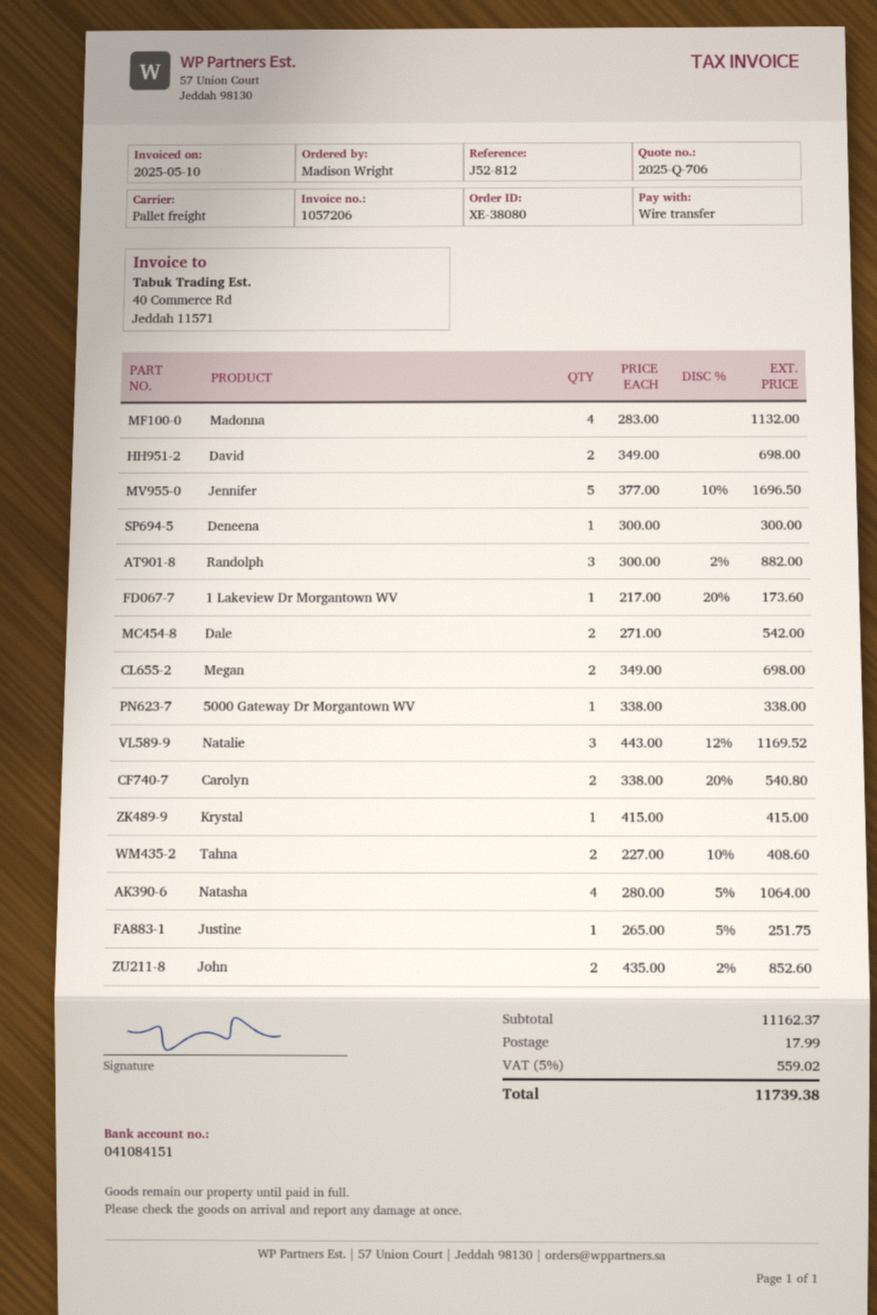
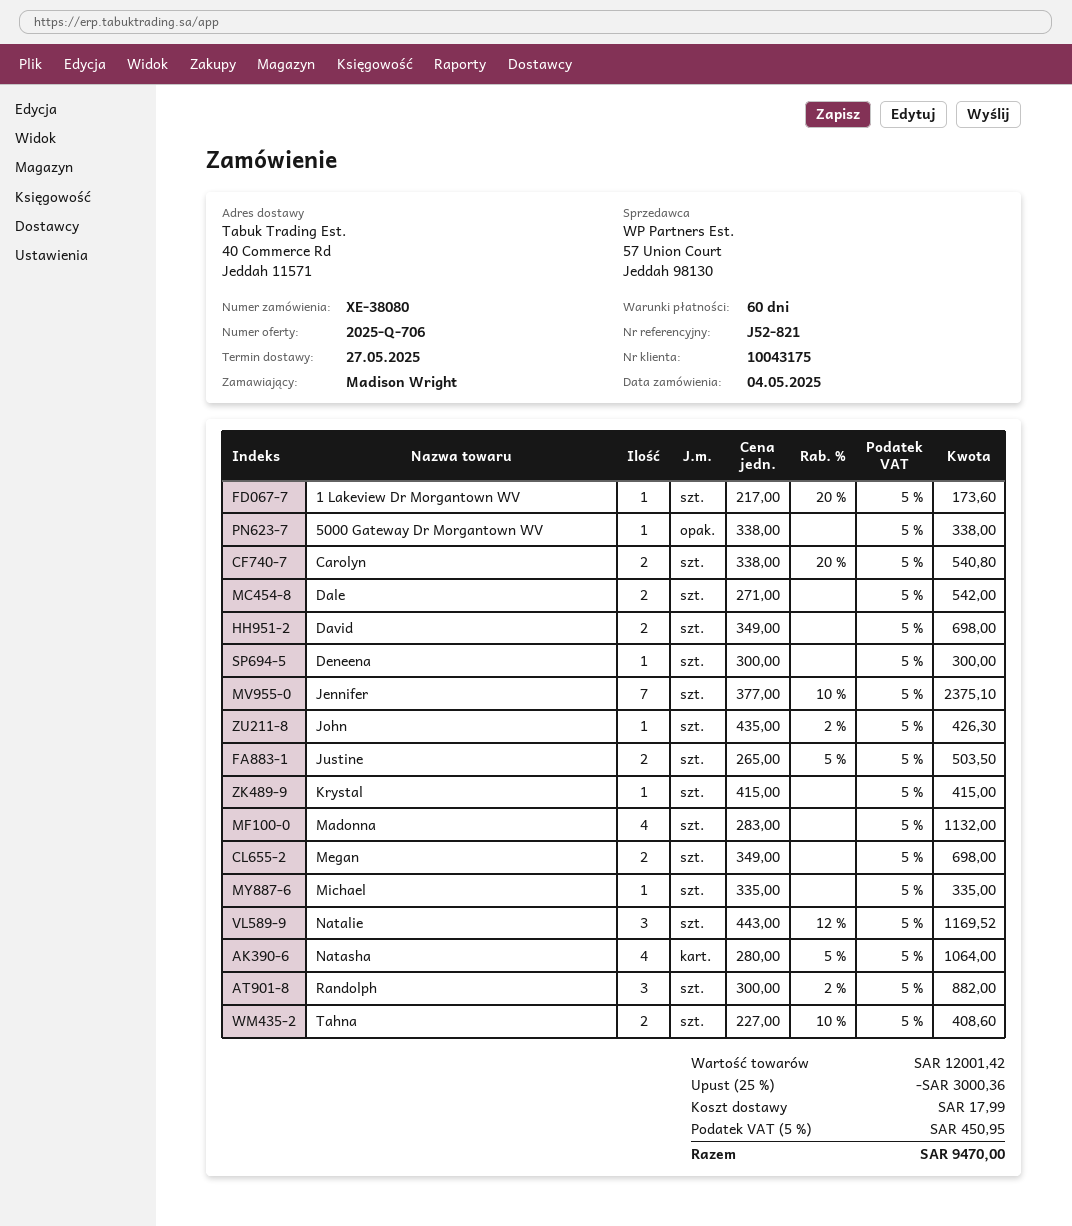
reference: J52-812 -> J52-821
Jennifer: 5 x 377.00 - 10% = 1696.50 -> 7 x 377.00 - 10% = 2375.10
Justine: 1 x 265.00 - 5% = 251.75 -> 2 x 265.00 - 5% = 503.50
John: 2 x 435.00 - 2% = 852.60 -> 1 x 435.00 - 2% = 426.30
Michael: none -> 1 x 335.00 = 335.00
subtotal: 11162.37 -> 12001.42
discount: none -> 25% = 3000.36
tax: 5% = 559.02 -> 5% = 450.95
total: 11739.38 -> 9470.00

